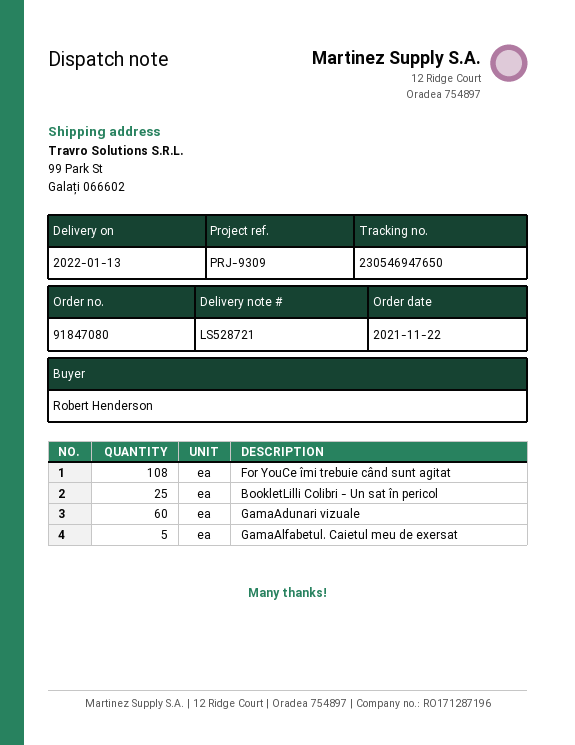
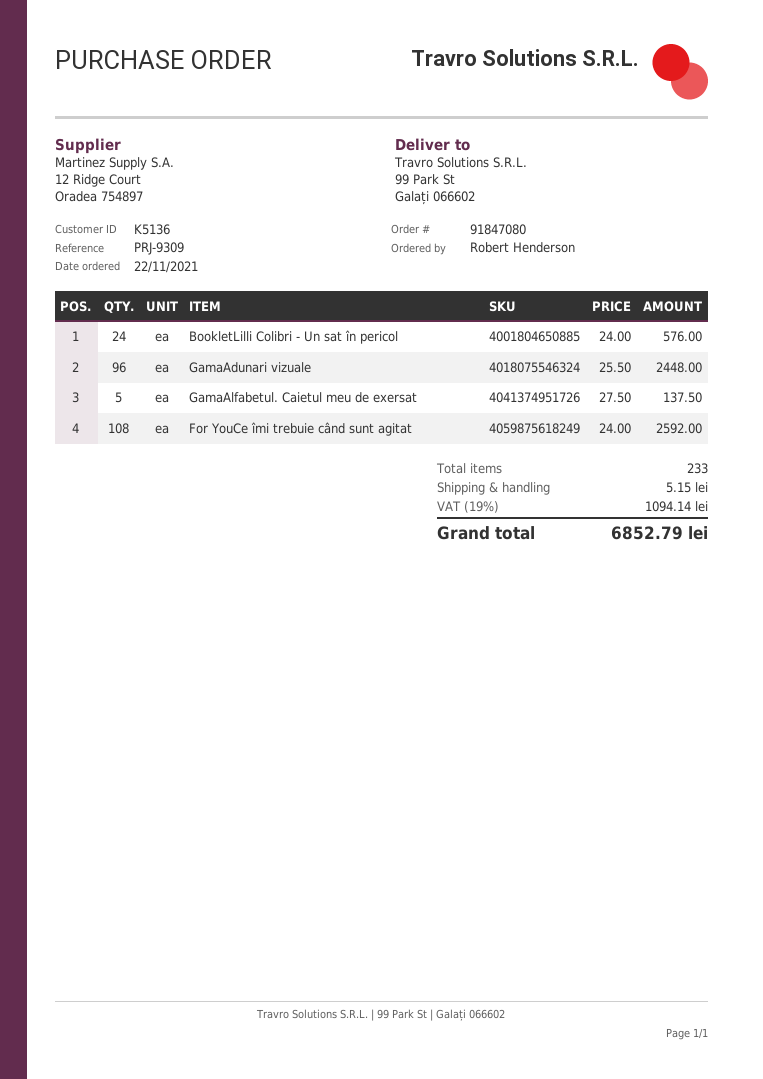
BookletLilli Colibri - Un sat în pericol: 25 -> 24
GamaAdunari vizuale: 60 -> 96

